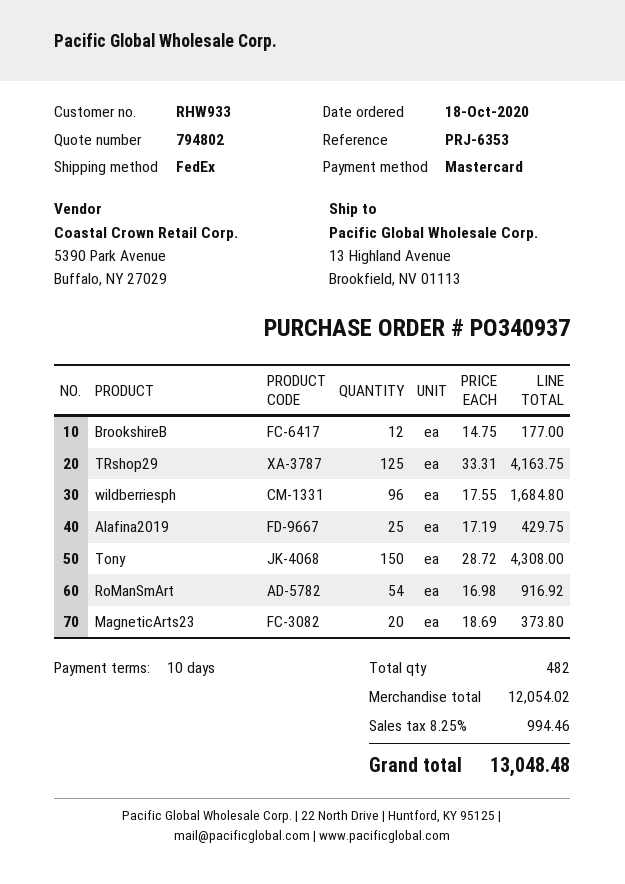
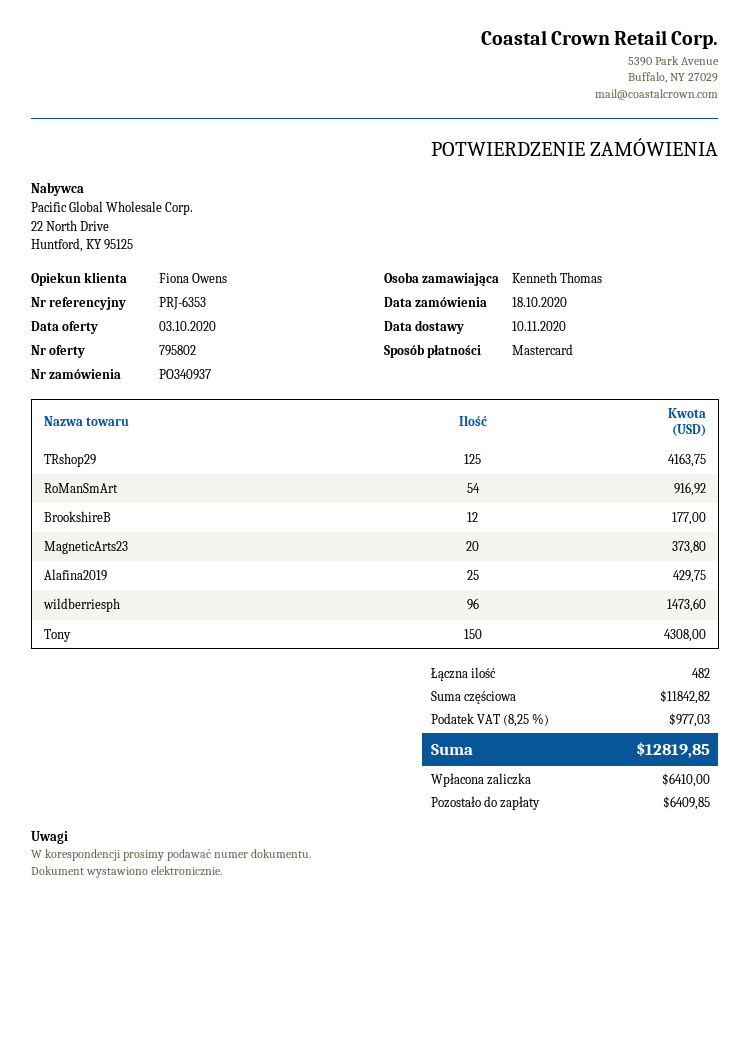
quote number: 794802 -> 795802
wildberriesph: 96 for 1684.80 -> 96 for 1473.60
subtotal: 12054.02 -> 11842.82
tax: 8.25% = 994.46 -> 8.25% = 977.03
total: 13048.48 -> 12819.85

